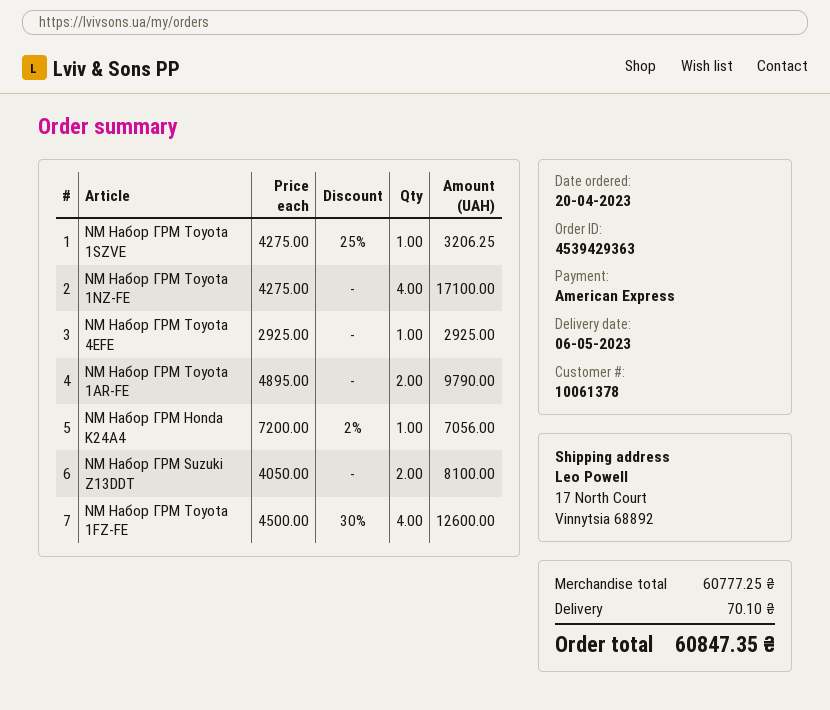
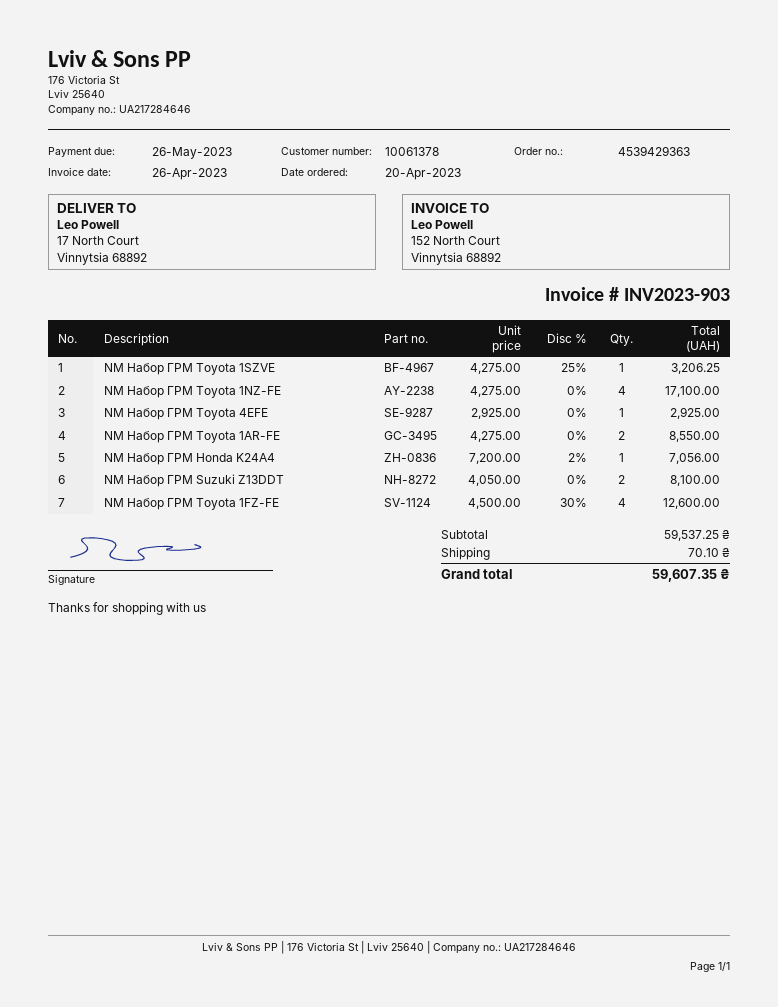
NM Набор ГРМ Toyota 1AR-FE: 2 x 4895.00 = 9790.00 -> 2 x 4275.00 = 8550.00
subtotal: 60777.25 -> 59537.25
total: 60847.35 -> 59607.35

